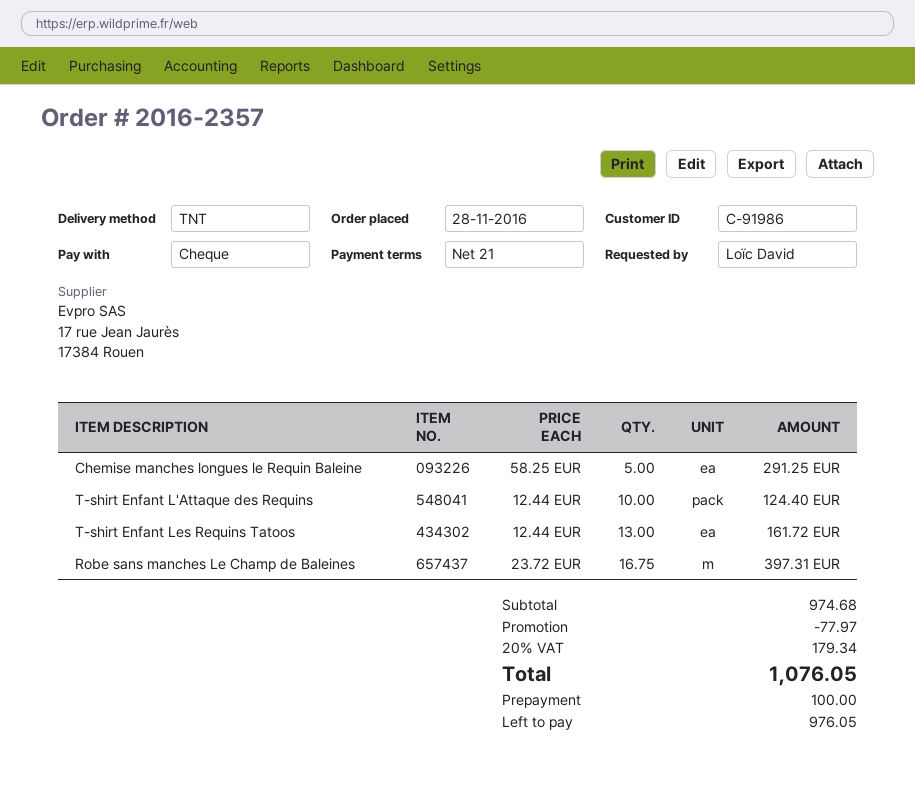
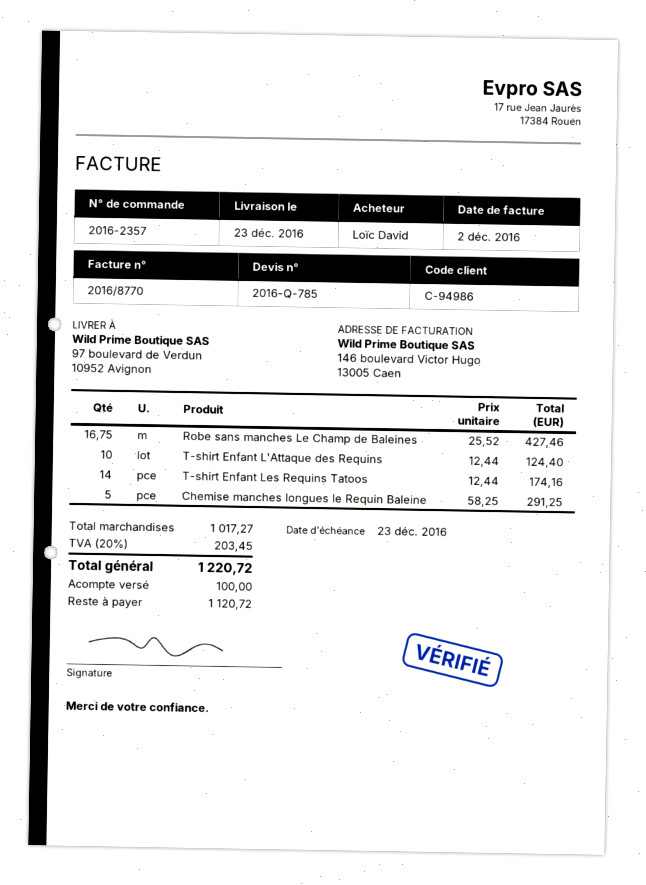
customer number: C-91986 -> C-94986
T-shirt Enfant Les Requins Tatoos: 13 x 12.44 = 161.72 -> 14 x 12.44 = 174.16
Robe sans manches Le Champ de Baleines: 16.75 x 23.72 = 397.31 -> 16.75 x 25.52 = 427.46
subtotal: 974.68 -> 1017.27
discount: 77.97 -> none
tax: 20% = 179.34 -> 20% = 203.45
total: 1076.05 -> 1220.72
balance: 976.05 -> 1120.72

